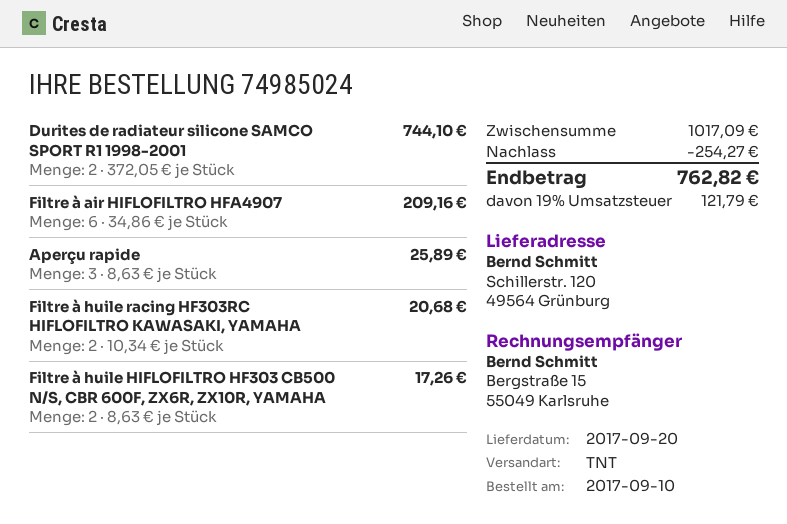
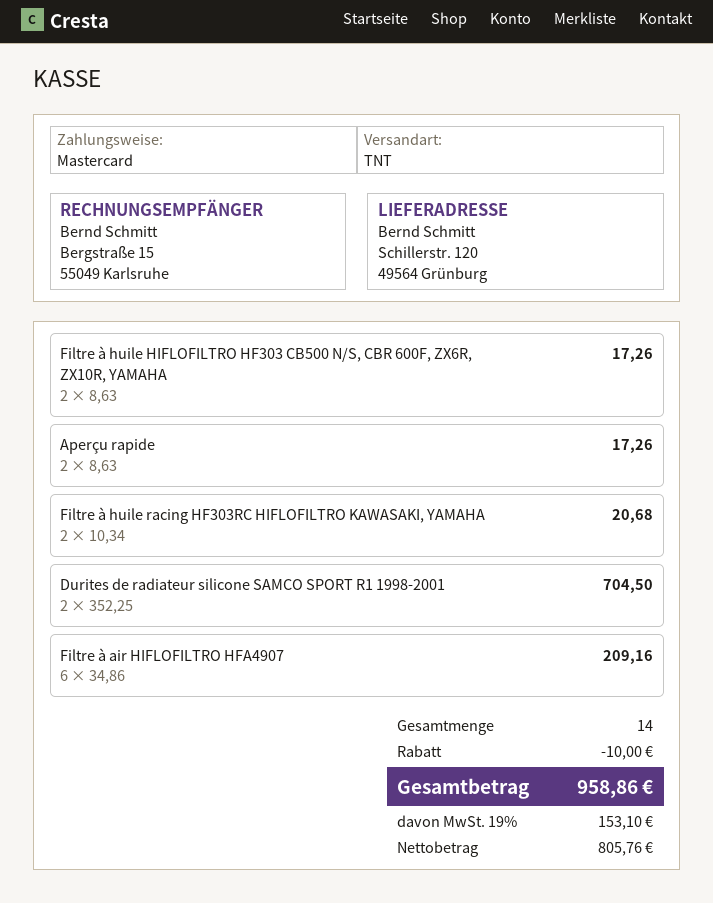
Durites de radiateur silicone SAMCO SPORT R1 1998-2001: 2 x 372.05 = 744.10 -> 2 x 352.25 = 704.50
Aperçu rapide: 3 x 8.63 = 25.89 -> 2 x 8.63 = 17.26
discount: 254.27 -> 10.00
tax: 19% = 121.79 -> 19% = 153.10
total: 762.82 -> 958.86

